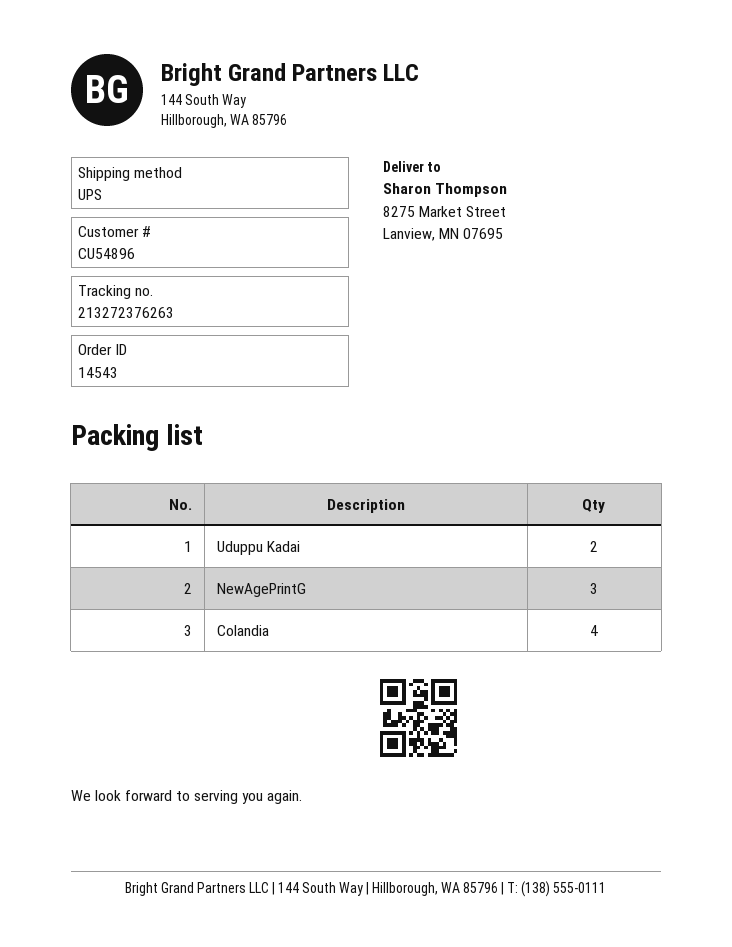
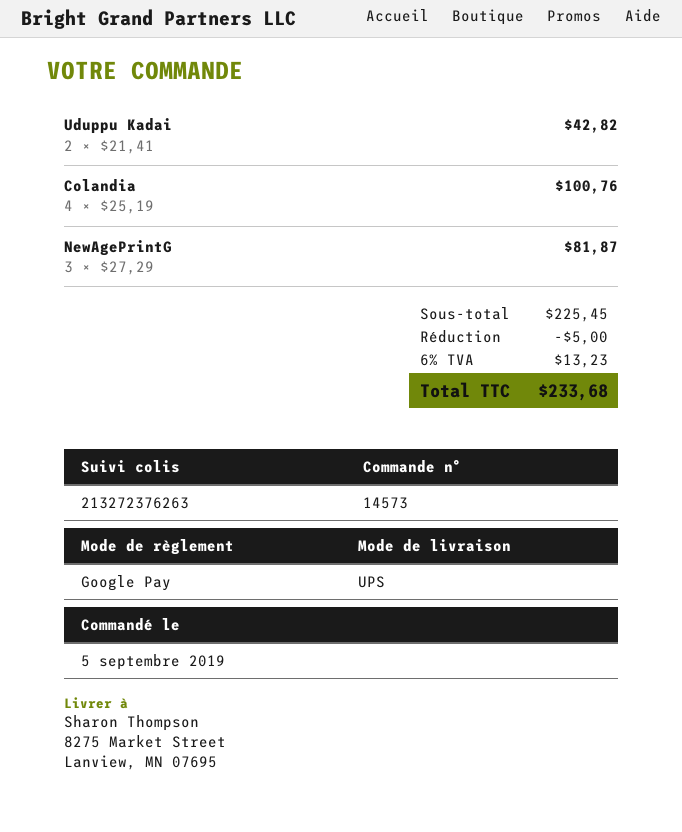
order number: 14543 -> 14573

